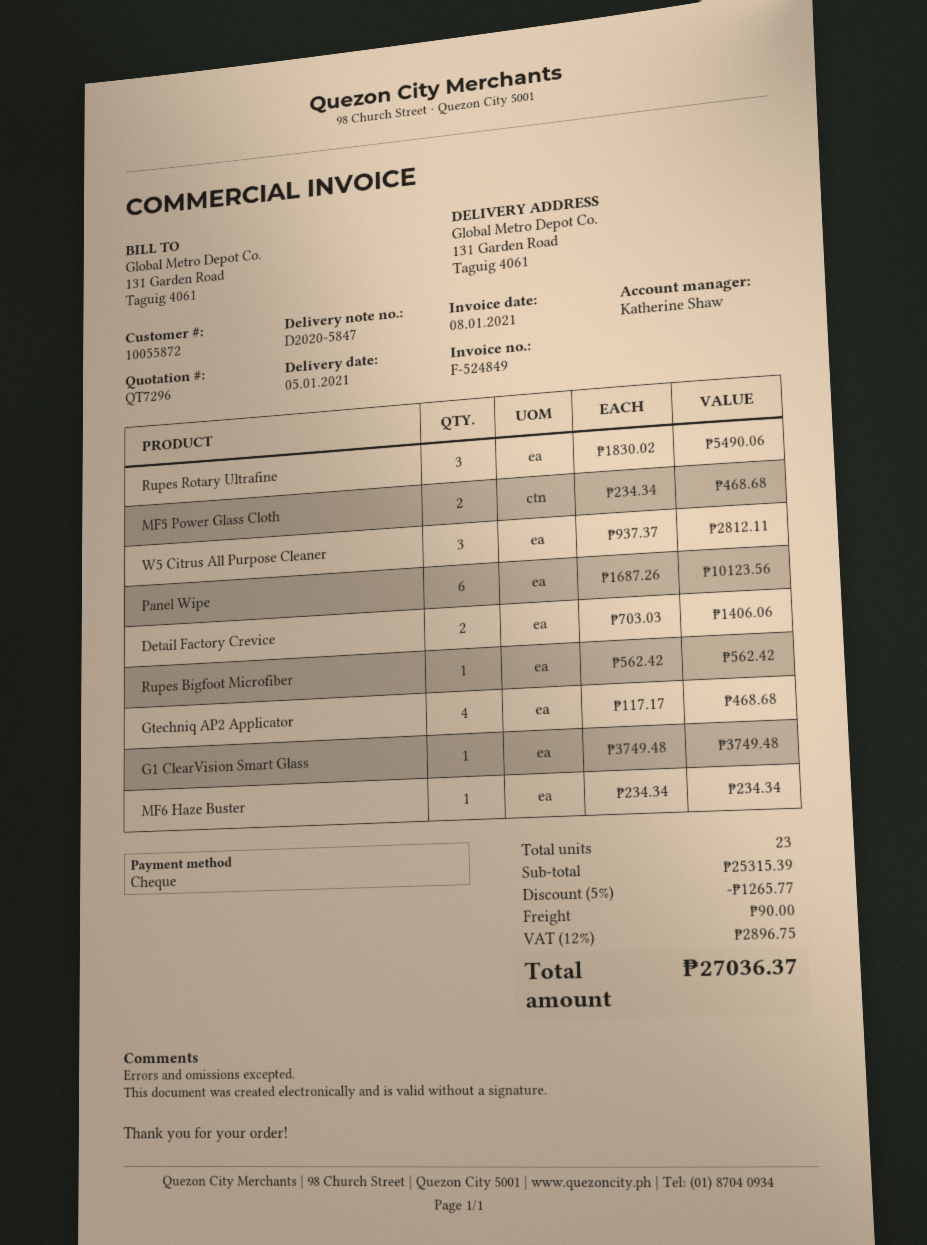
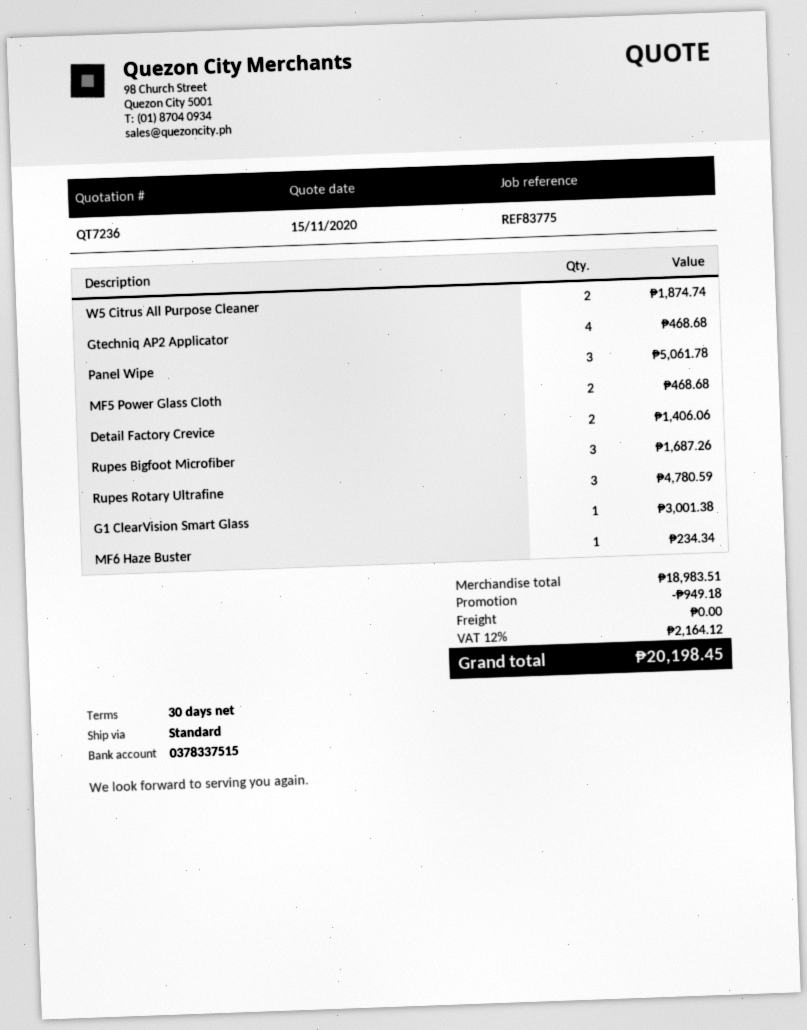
quote number: QT7296 -> QT7236
Rupes Rotary Ultrafine: 3 for 5490.06 -> 3 for 4780.59
W5 Citrus All Purpose Cleaner: 3 for 2812.11 -> 2 for 1874.74
Panel Wipe: 6 for 10123.56 -> 3 for 5061.78
Rupes Bigfoot Microfiber: 1 for 562.42 -> 3 for 1687.26
G1 ClearVision Smart Glass: 1 for 3749.48 -> 1 for 3001.38
subtotal: 25315.39 -> 18983.51
discount: 1265.77 -> 949.18
shipping: 90.00 -> 0.00
tax: 12% = 2896.75 -> 12% = 2164.12
total: 27036.37 -> 20198.45

